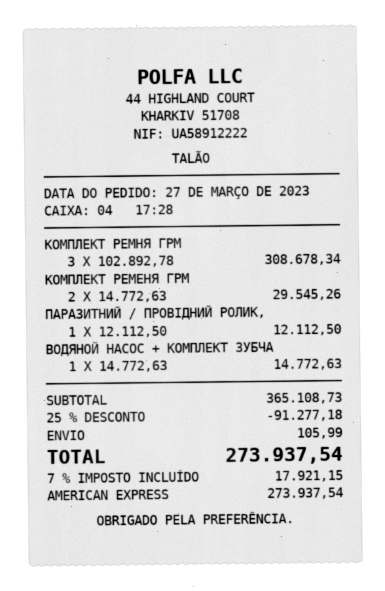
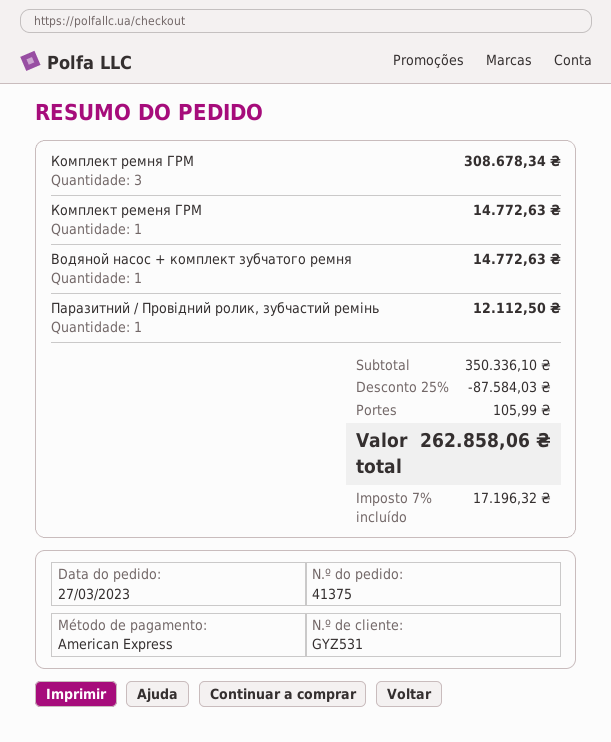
КОМПЛЕКТ РЕМЕНЯ ГРМ: 2 for 29545.26 -> 1 for 14772.63
subtotal: 365108.73 -> 350336.10
discount: 25% = 91277.18 -> 25% = 87584.03
tax: 7% = 17921.15 -> 7% = 17196.32
total: 273937.54 -> 262858.06

